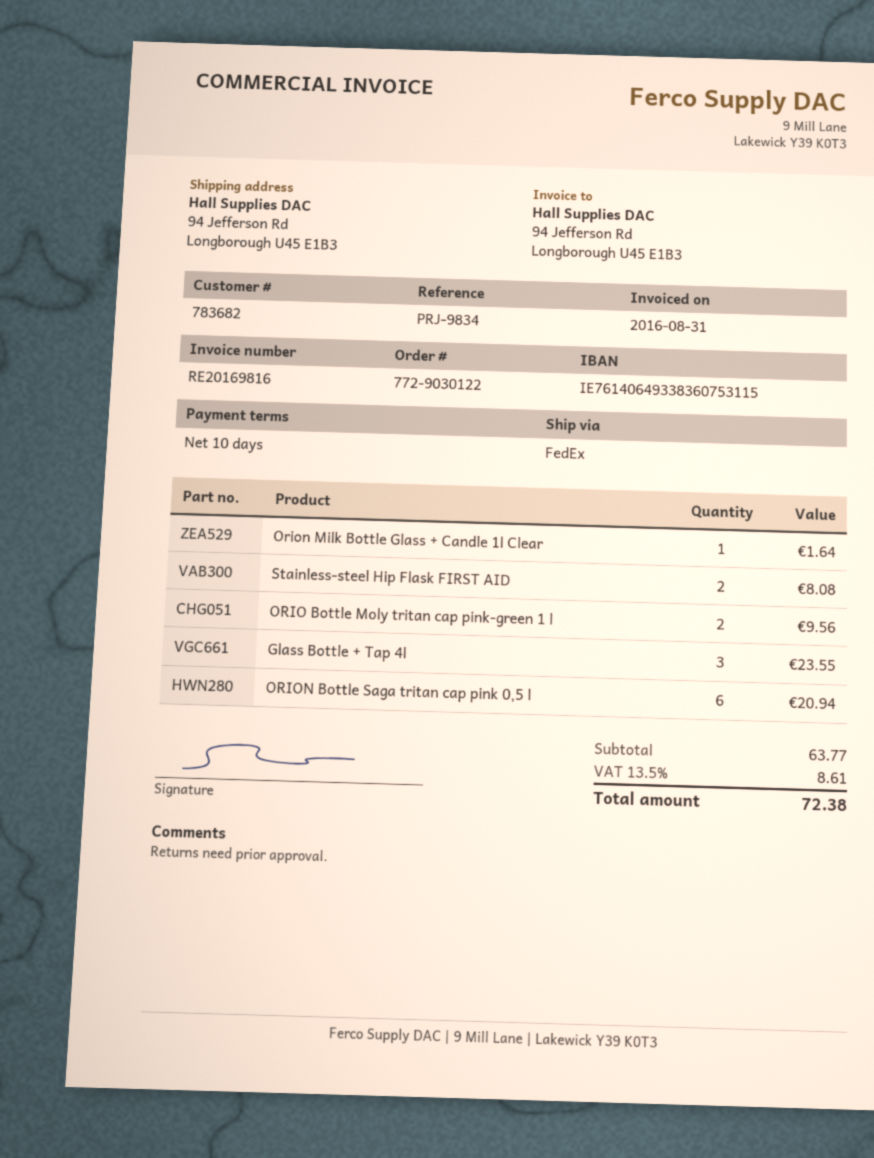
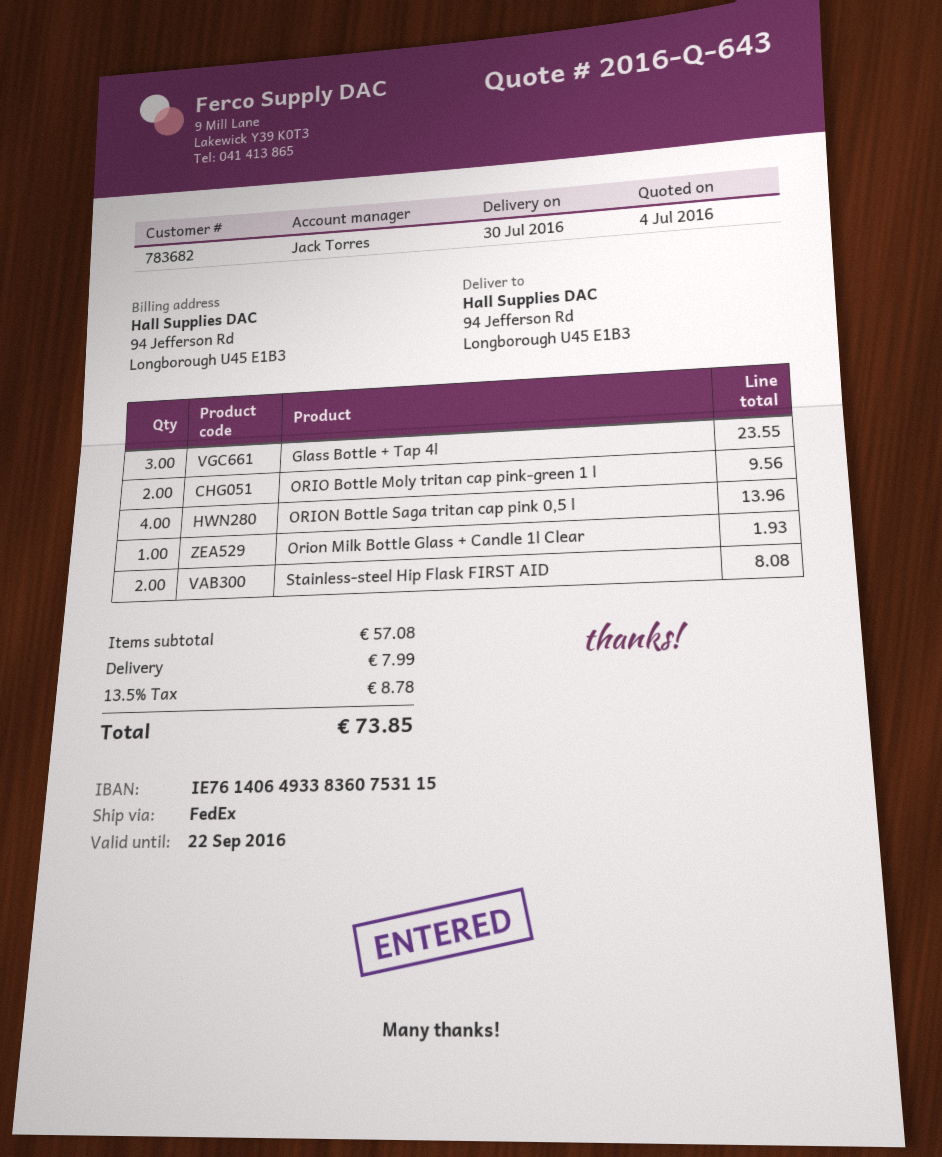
Orion Milk Bottle Glass + Candle 1l Clear: 1 for 1.64 -> 1 for 1.93
ORION Bottle Saga tritan cap pink 0,5 l: 6 for 20.94 -> 4 for 13.96
subtotal: 63.77 -> 57.08
shipping: none -> 7.99
tax: 13.5% = 8.61 -> 13.5% = 8.78
total: 72.38 -> 73.85

